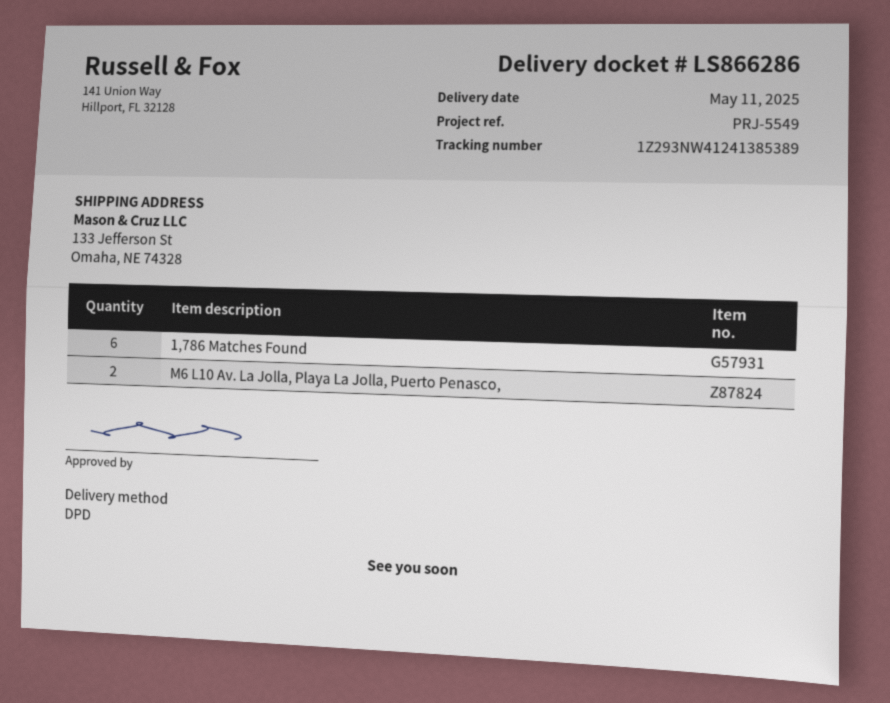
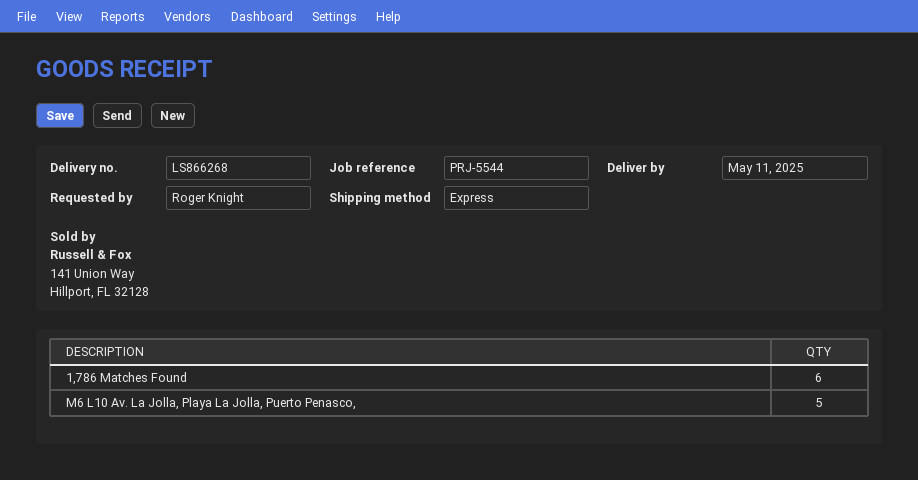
delivery note number: LS866286 -> LS866268
reference: PRJ-5549 -> PRJ-5544
shipping method: DPD -> express
M6 L10 Av. La Jolla, Playa La Jolla, Puerto Penasco,: 2 -> 5

